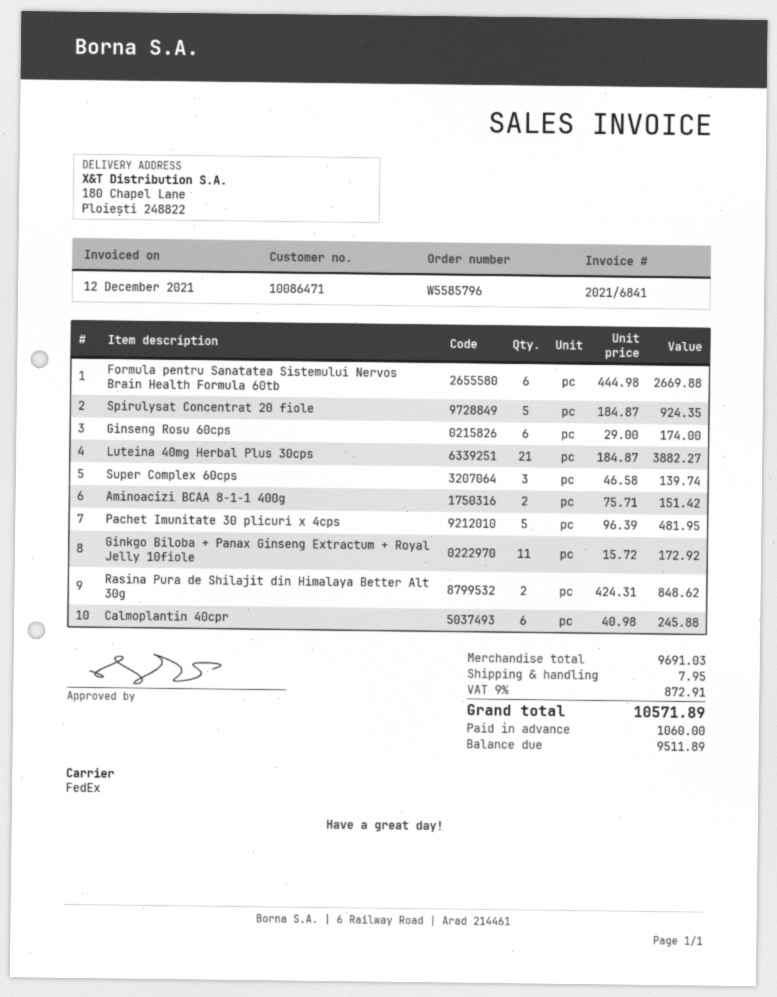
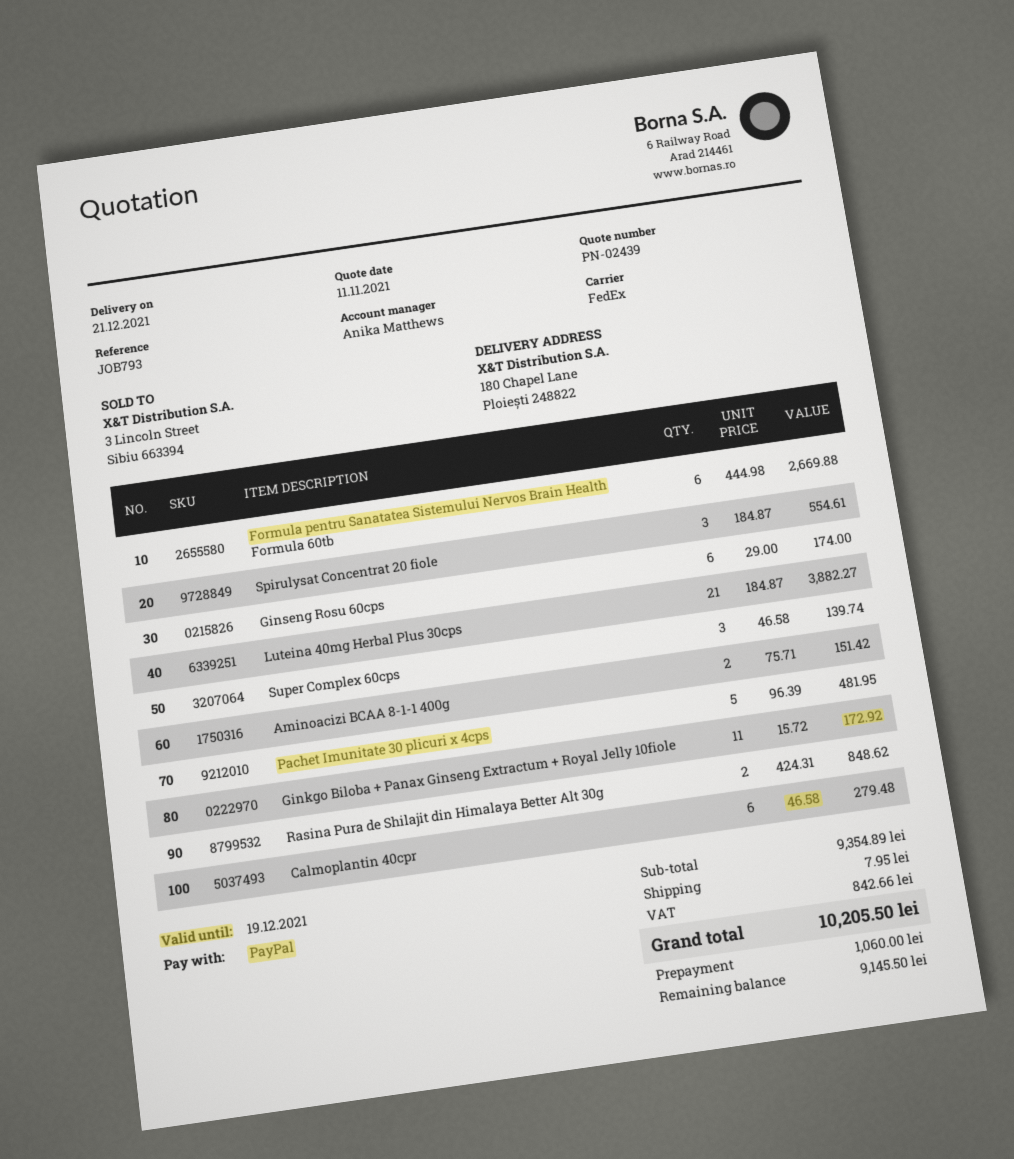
Spirulysat Concentrat 20 fiole: 5 x 184.87 = 924.35 -> 3 x 184.87 = 554.61
Calmoplantin 40cpr: 6 x 40.98 = 245.88 -> 6 x 46.58 = 279.48
subtotal: 9691.03 -> 9354.89
tax: 872.91 -> 842.66
total: 10571.89 -> 10205.50
balance: 9511.89 -> 9145.50

